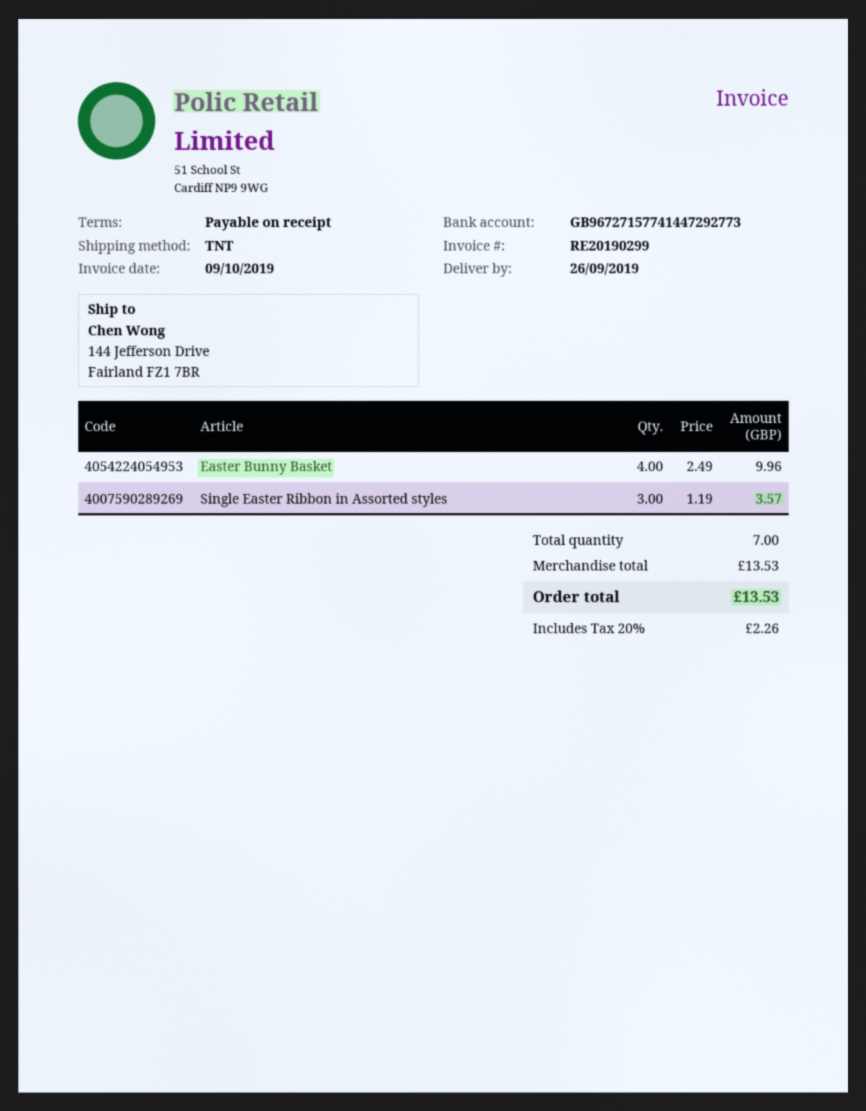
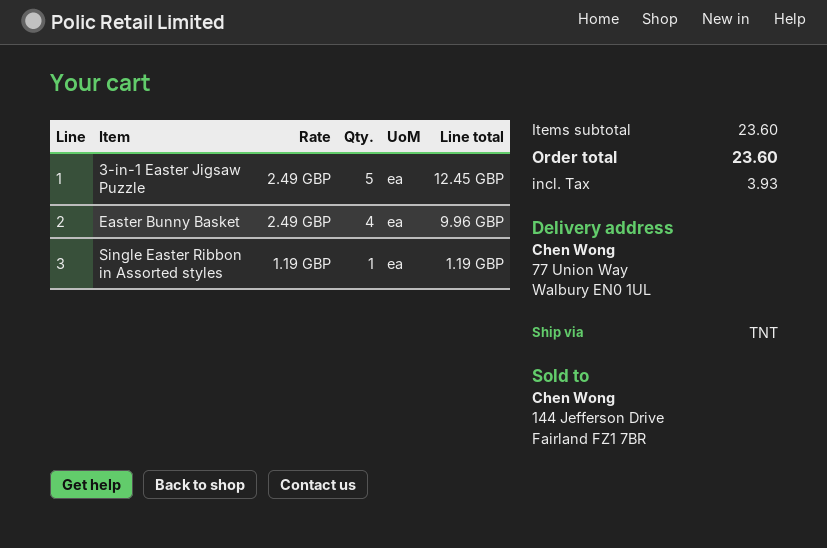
ship to: 144 Jefferson Drive, Fairland FZ1 7BR -> 77 Union Way, Walbury EN0 1UL
Single Easter Ribbon in Assorted styles: 3 x 1.19 = 3.57 -> 1 x 1.19 = 1.19
3-in-1 Easter Jigsaw Puzzle: none -> 5 x 2.49 = 12.45
subtotal: 13.53 -> 23.60
tax: 2.26 -> 3.93
total: 13.53 -> 23.60

